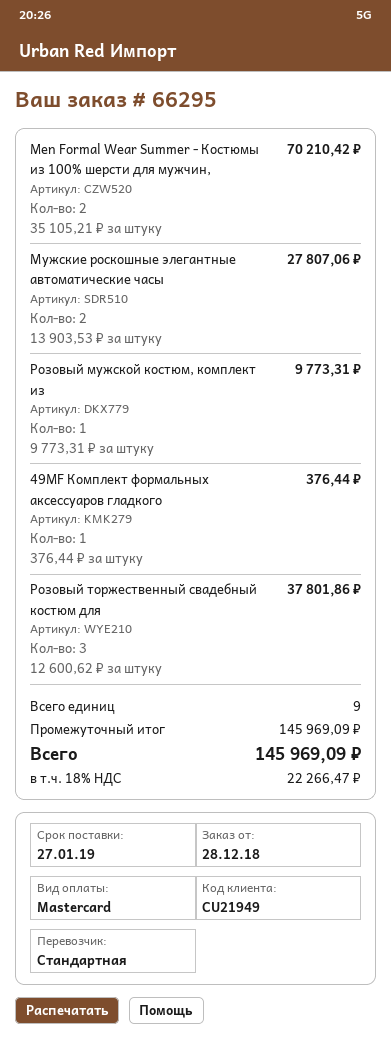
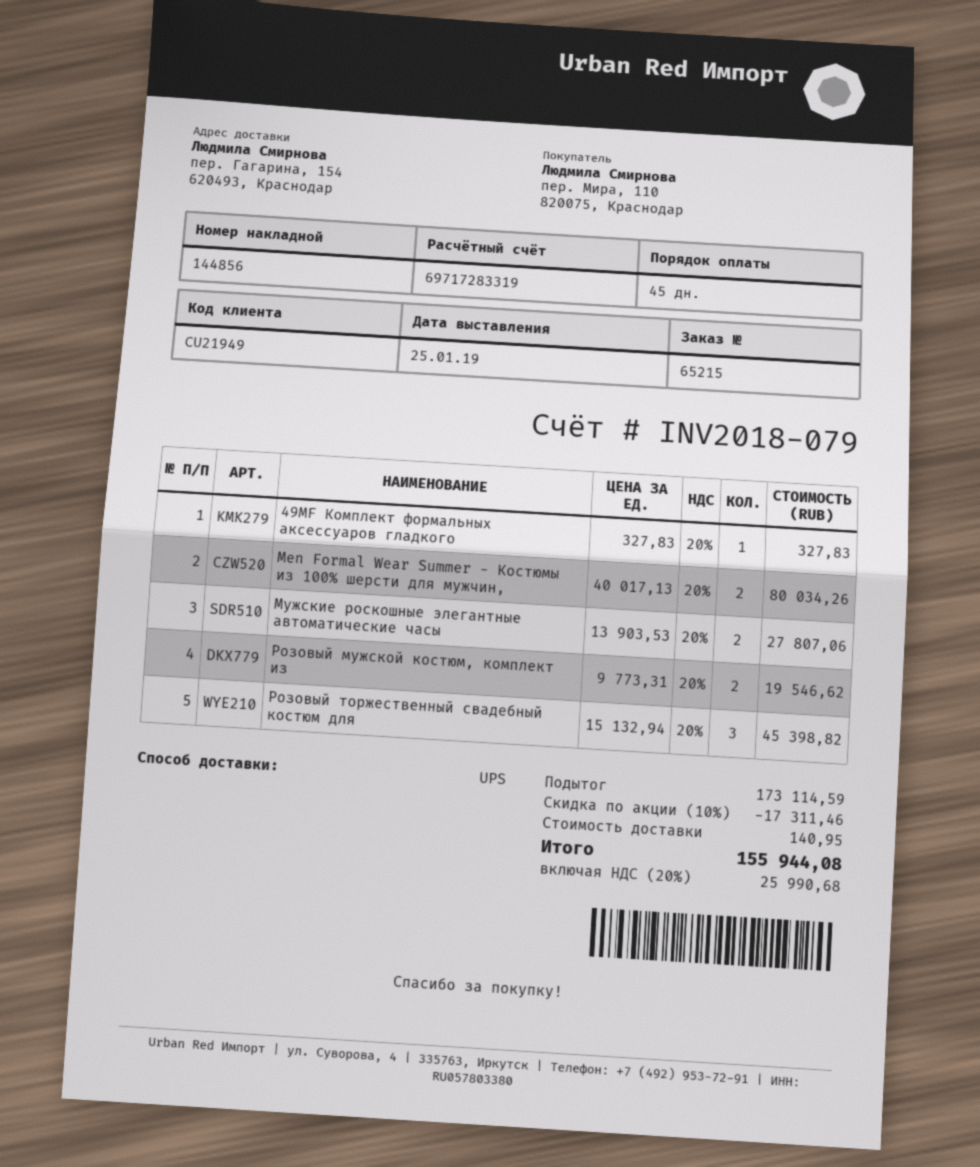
order number: 66295 -> 65215
shipping method: standard -> UPS
Men Formal Wear Summer - Костюмы из 100% шерсти для мужчин,: 2 x 35105.21 = 70210.42 -> 2 x 40017.13 = 80034.26
Розовый мужской костюм, комплект из: 1 x 9773.31 = 9773.31 -> 2 x 9773.31 = 19546.62
49MF Комплект формальных аксессуаров гладкого: 1 x 376.44 = 376.44 -> 1 x 327.83 = 327.83
Розовый торжественный свадебный костюм для: 3 x 12600.62 = 37801.86 -> 3 x 15132.94 = 45398.82
subtotal: 145969.09 -> 173114.59
discount: none -> 10% = 17311.46
shipping: none -> 140.95
tax: 18% = 22266.47 -> 20% = 25990.68
total: 145969.09 -> 155944.08

